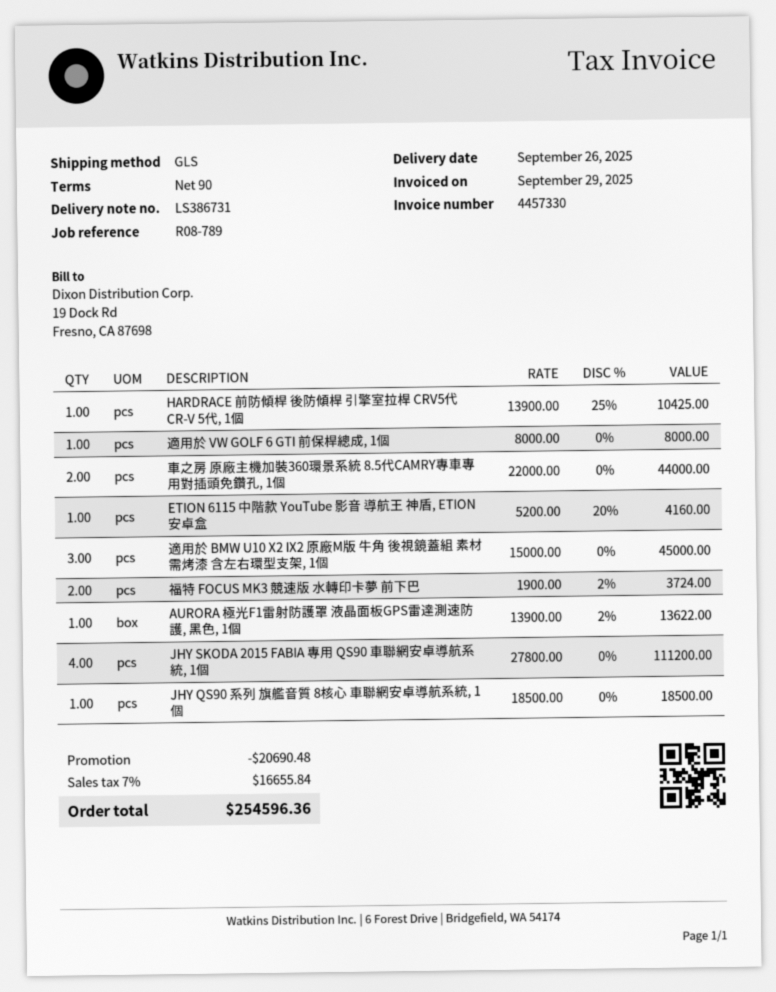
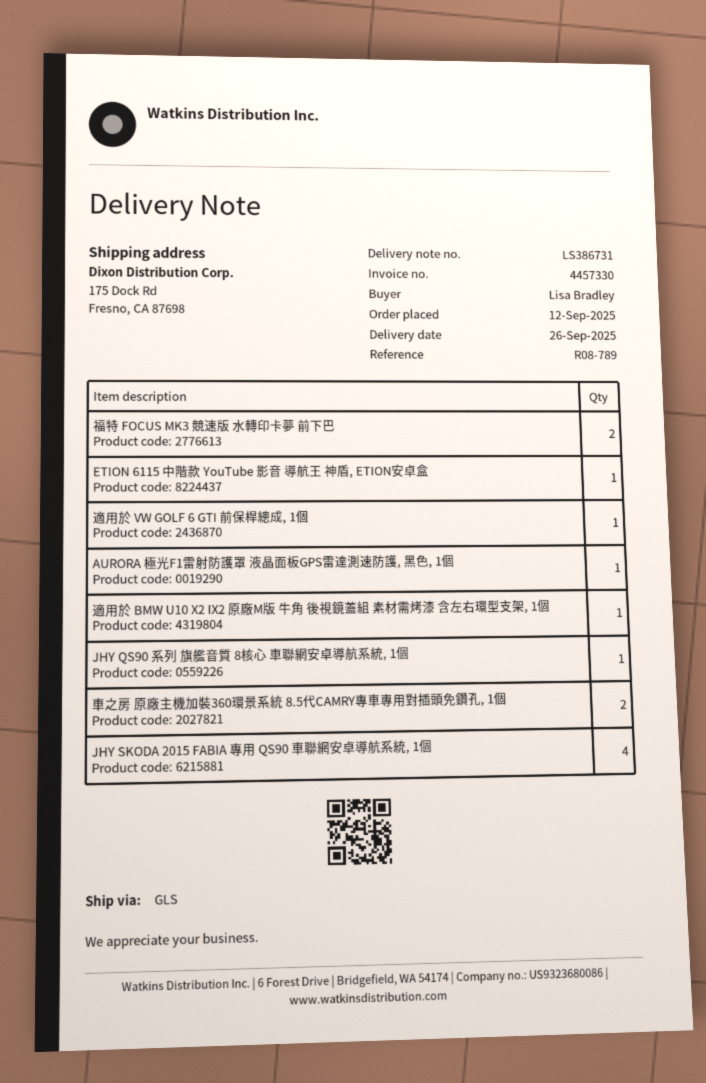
HARDRACE 前防傾桿 後防傾桿 引擎室拉桿 CRV5代 CR-V 5代, 1個: 1 -> none
適用於 BMW U10 X2 IX2 原廠M版 牛角 後視鏡蓋組 素材需烤漆 含左右環型支架, 1個: 3 -> 1

